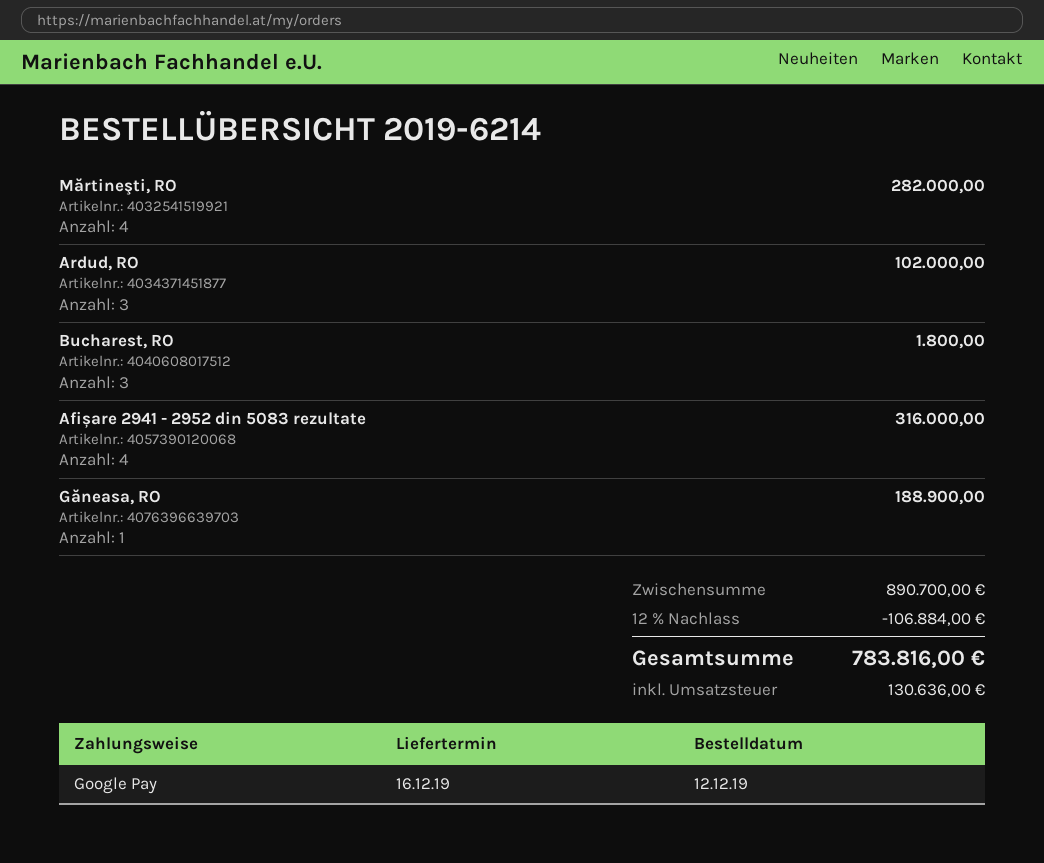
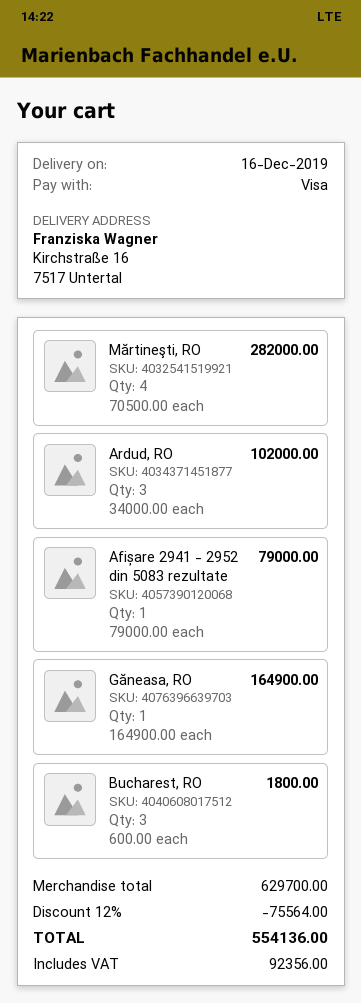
payment method: Google Pay -> Visa
Afișare 2941 - 2952 din 5083 rezultate: 4 for 316000.00 -> 1 for 79000.00
Găneasa, RO: 1 for 188900.00 -> 1 for 164900.00
subtotal: 890700.00 -> 629700.00
discount: 12% = 106884.00 -> 12% = 75564.00
tax: 130636.00 -> 92356.00
total: 783816.00 -> 554136.00

